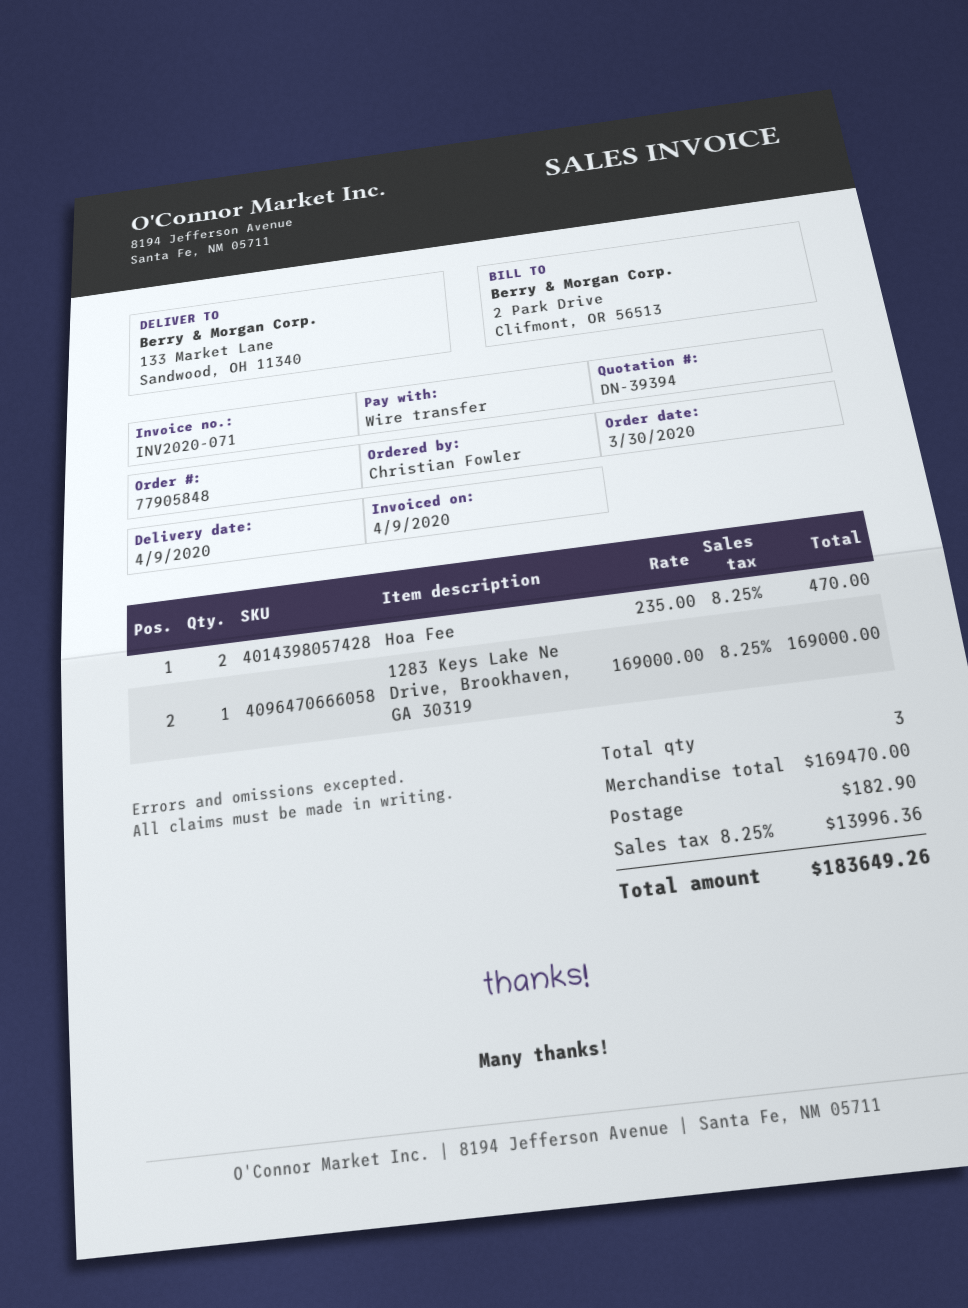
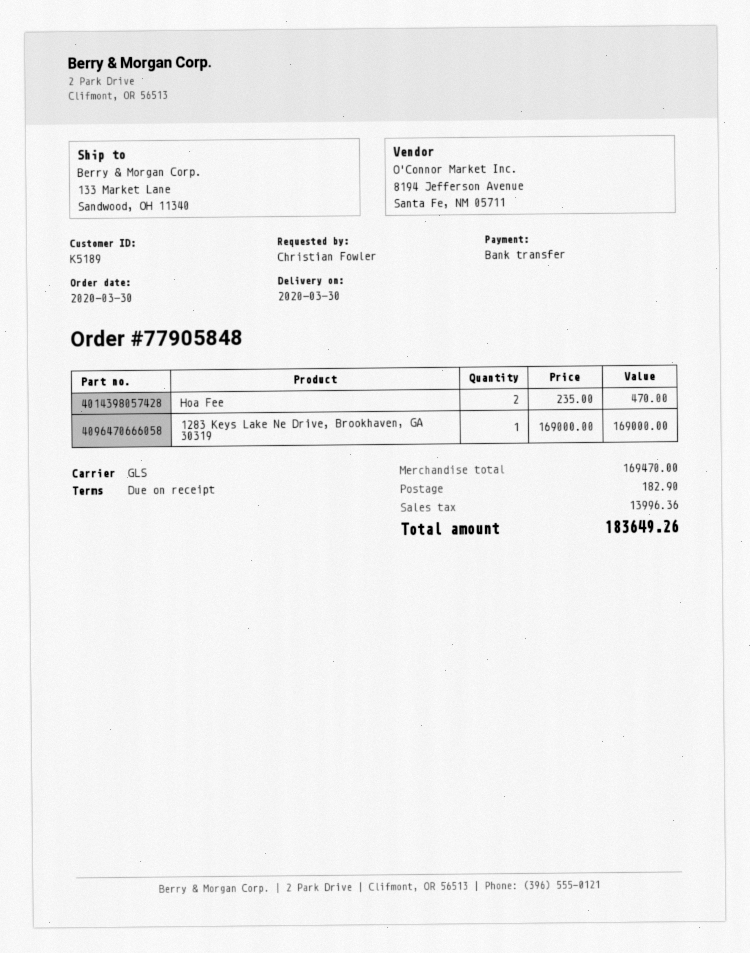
delivery date: 2020-04-09 -> 2020-03-30

